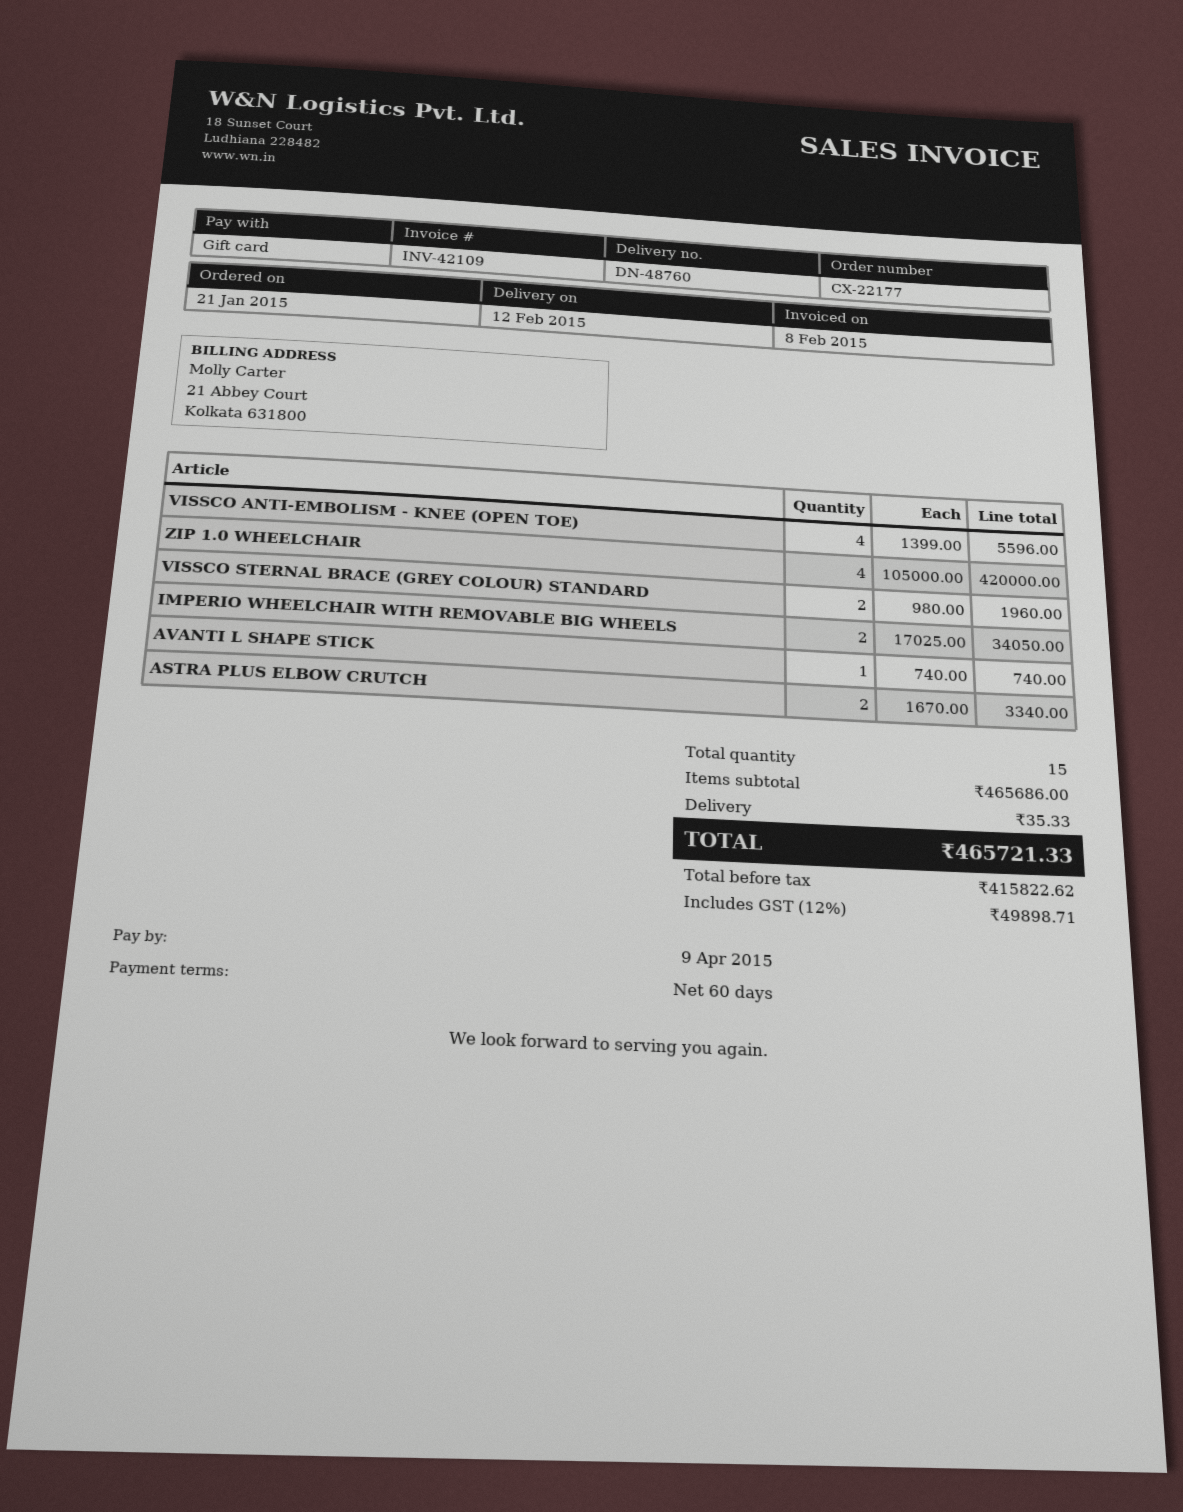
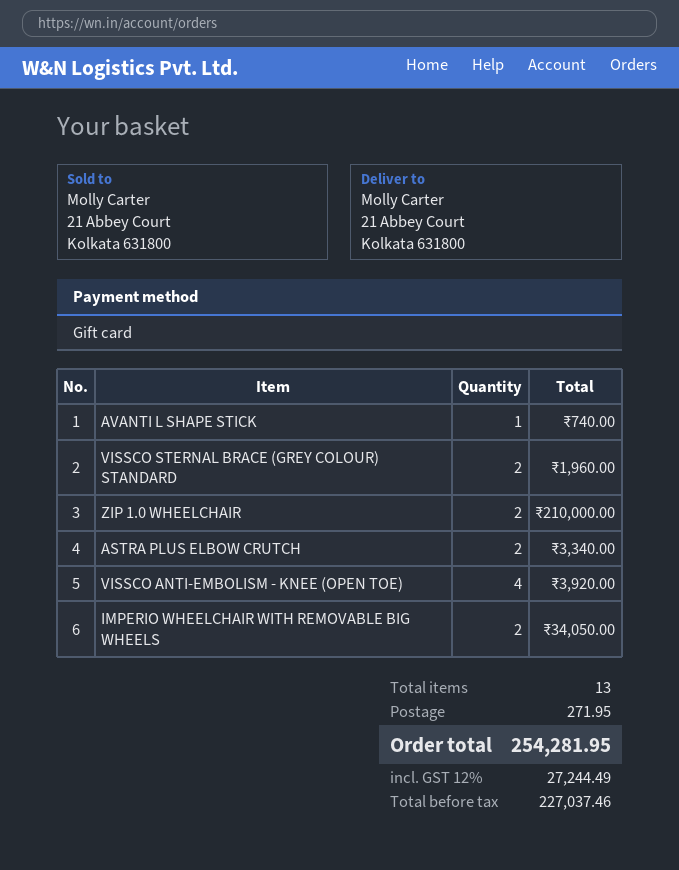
VISSCO ANTI-EMBOLISM - KNEE (OPEN TOE): 4 for 5596.00 -> 4 for 3920.00
ZIP 1.0 WHEELCHAIR: 4 for 420000.00 -> 2 for 210000.00
total quantity: 15 -> 13
shipping: 35.33 -> 271.95
net: 415822.62 -> 227037.46
tax: 12% = 49898.71 -> 12% = 27244.49
total: 465721.33 -> 254281.95

